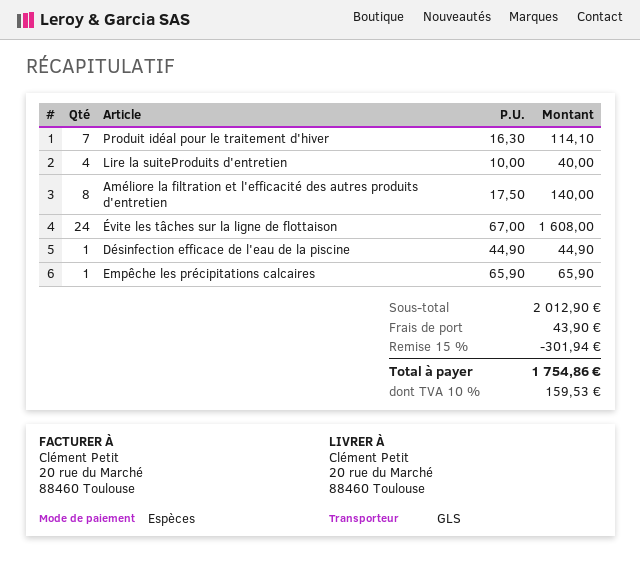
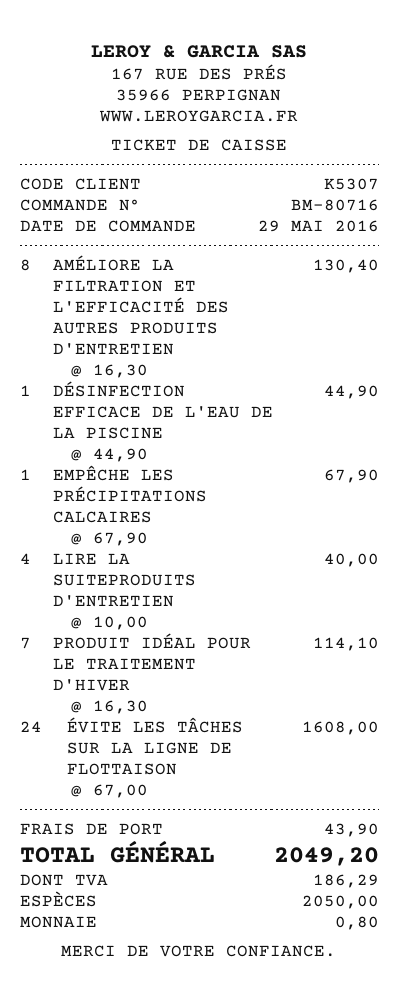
Améliore la filtration et l'efficacité des autres produits d'entretien: 8 x 17.50 = 140.00 -> 8 x 16.30 = 130.40
Empêche les précipitations calcaires: 1 x 65.90 = 65.90 -> 1 x 67.90 = 67.90
discount: 15% = 301.94 -> none
tax: 159.53 -> 186.29
total: 1754.86 -> 2049.20

